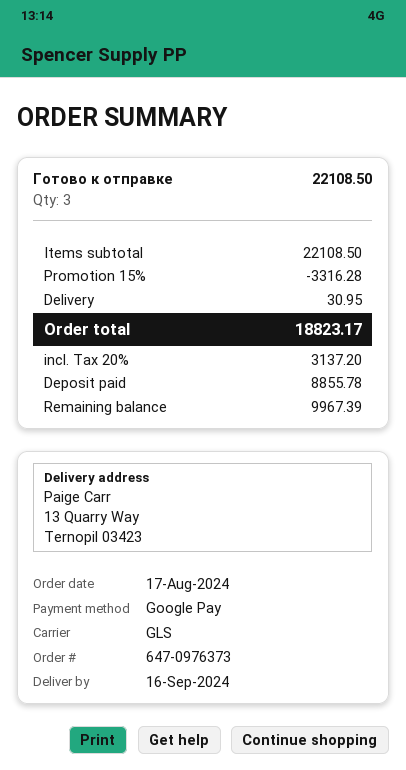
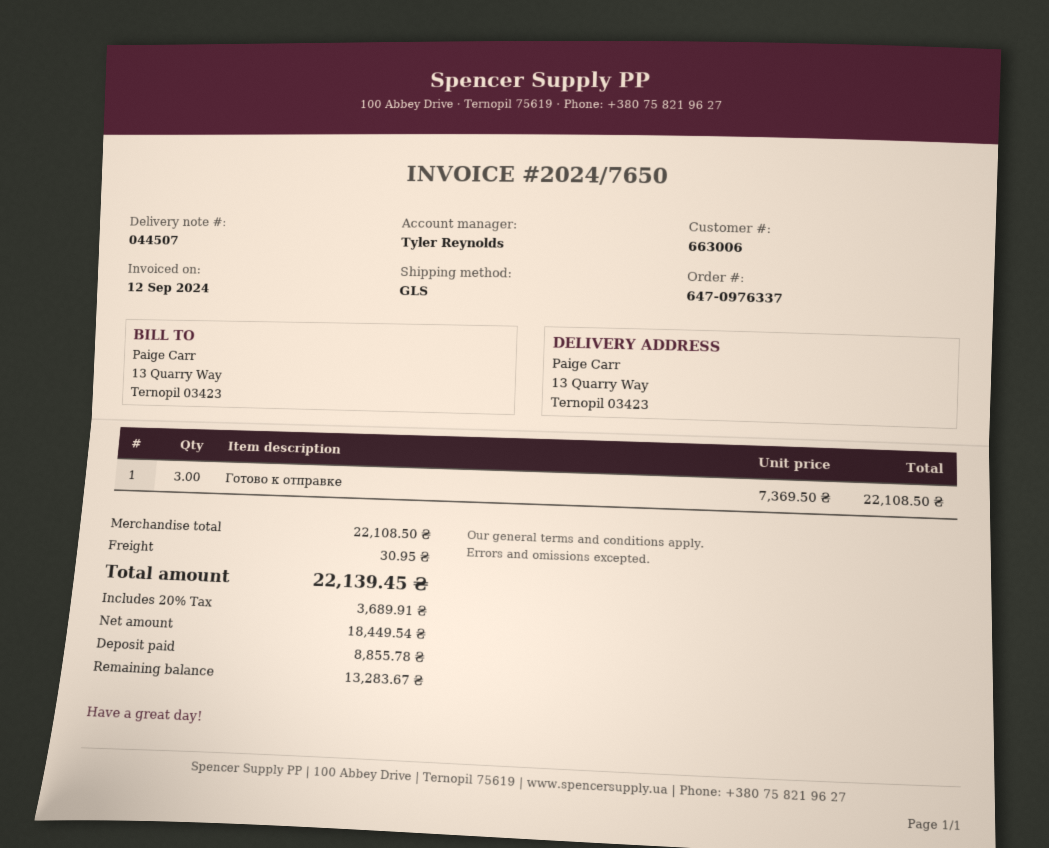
order number: 647-0976373 -> 647-0976337
discount: 15% = 3316.28 -> none
tax: 20% = 3137.20 -> 20% = 3689.91
total: 18823.17 -> 22139.45
balance: 9967.39 -> 13283.67

